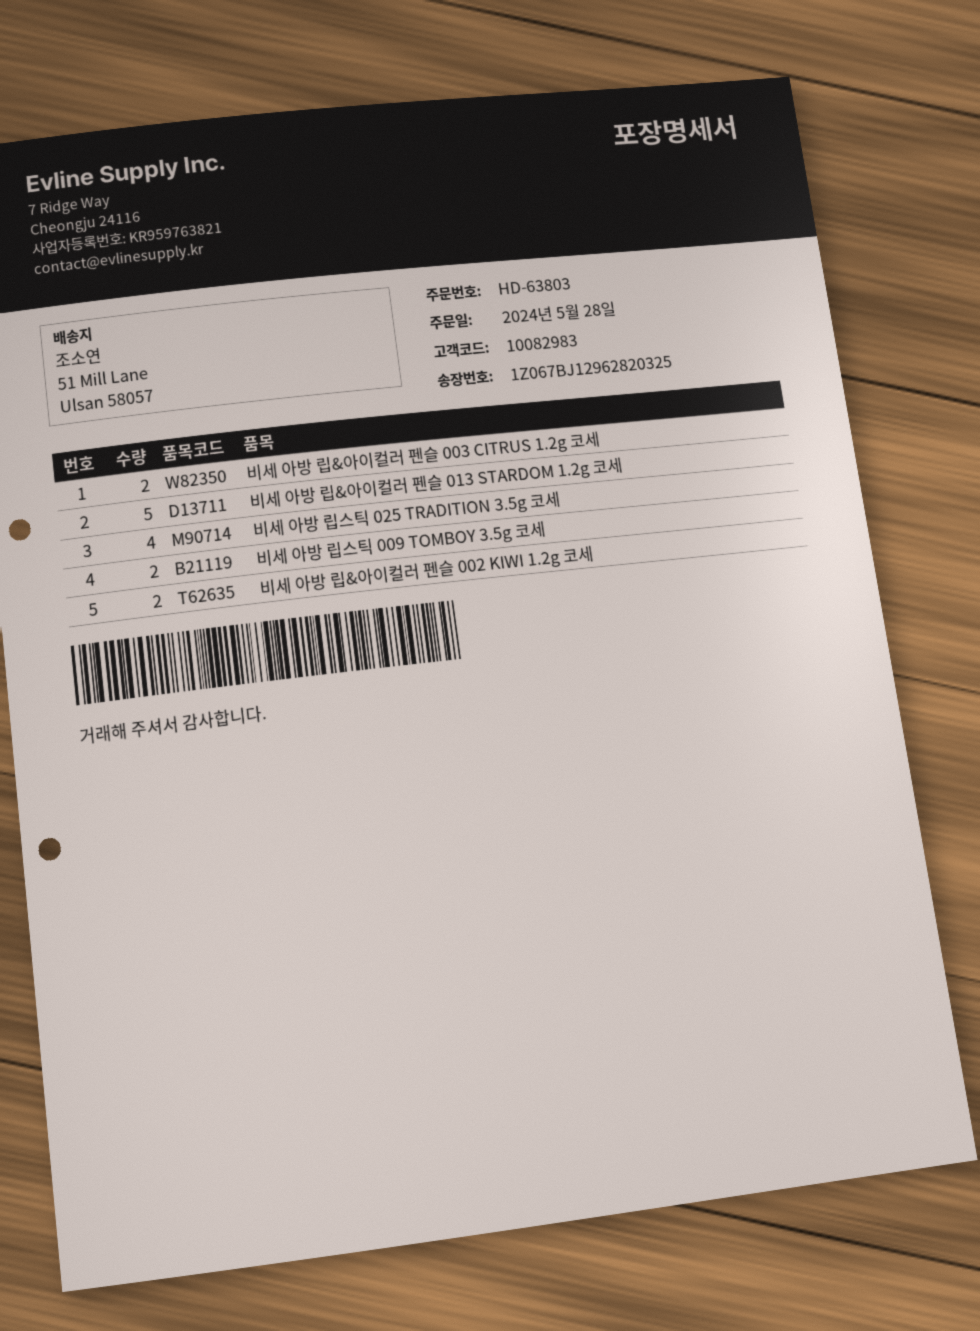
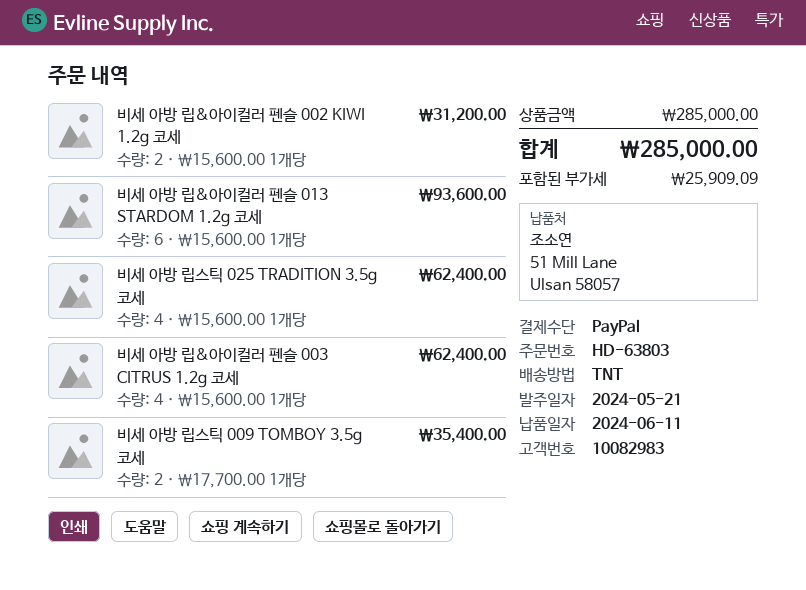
order date: 2024-05-28 -> 2024-05-21
비세 아방 립&아이컬러 펜슬 003 CITRUS 1.2g 코세: 2 -> 4
비세 아방 립&아이컬러 펜슬 013 STARDOM 1.2g 코세: 5 -> 6

